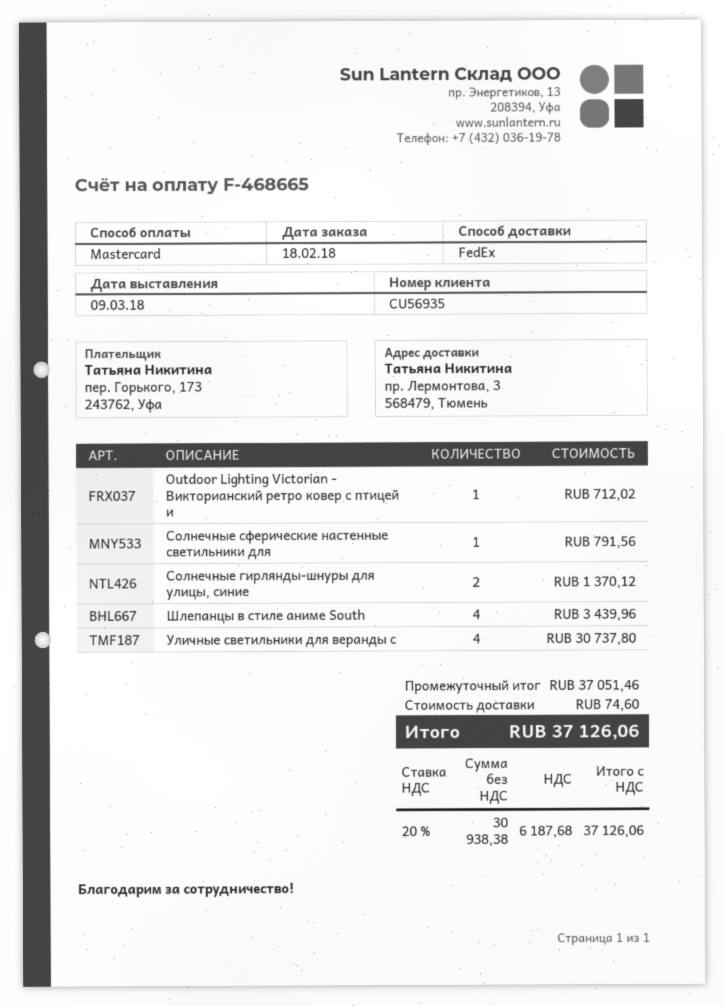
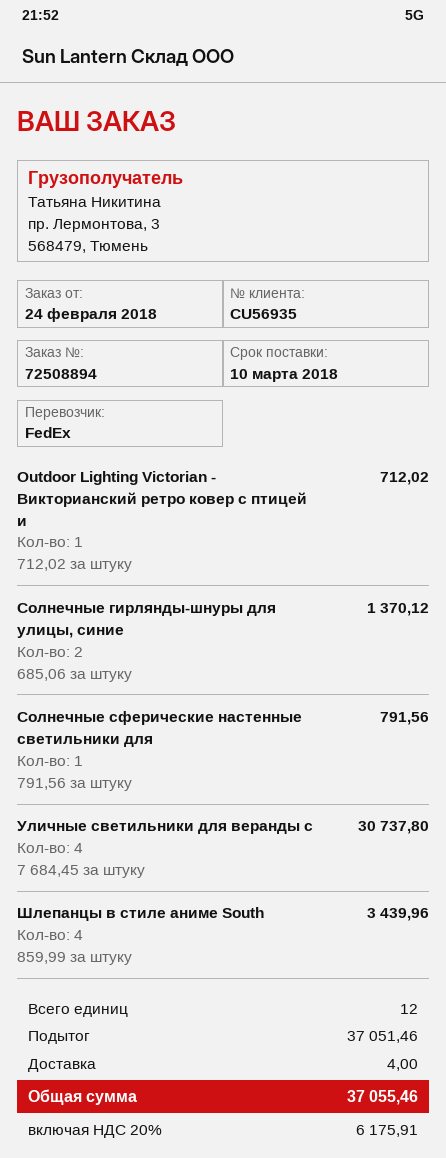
order date: 2018-02-18 -> 2018-02-24
shipping: 74.60 -> 4.00
tax: 20% = 6187.68 -> 20% = 6175.91
total: 37126.06 -> 37055.46

